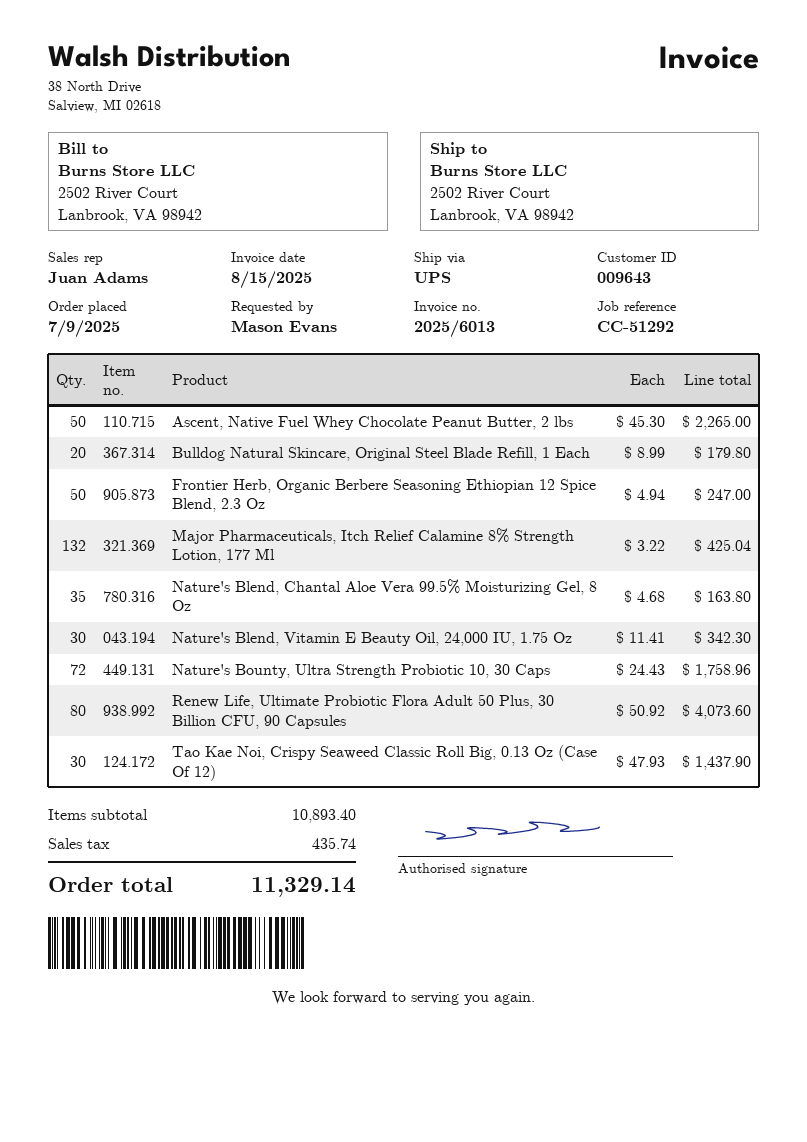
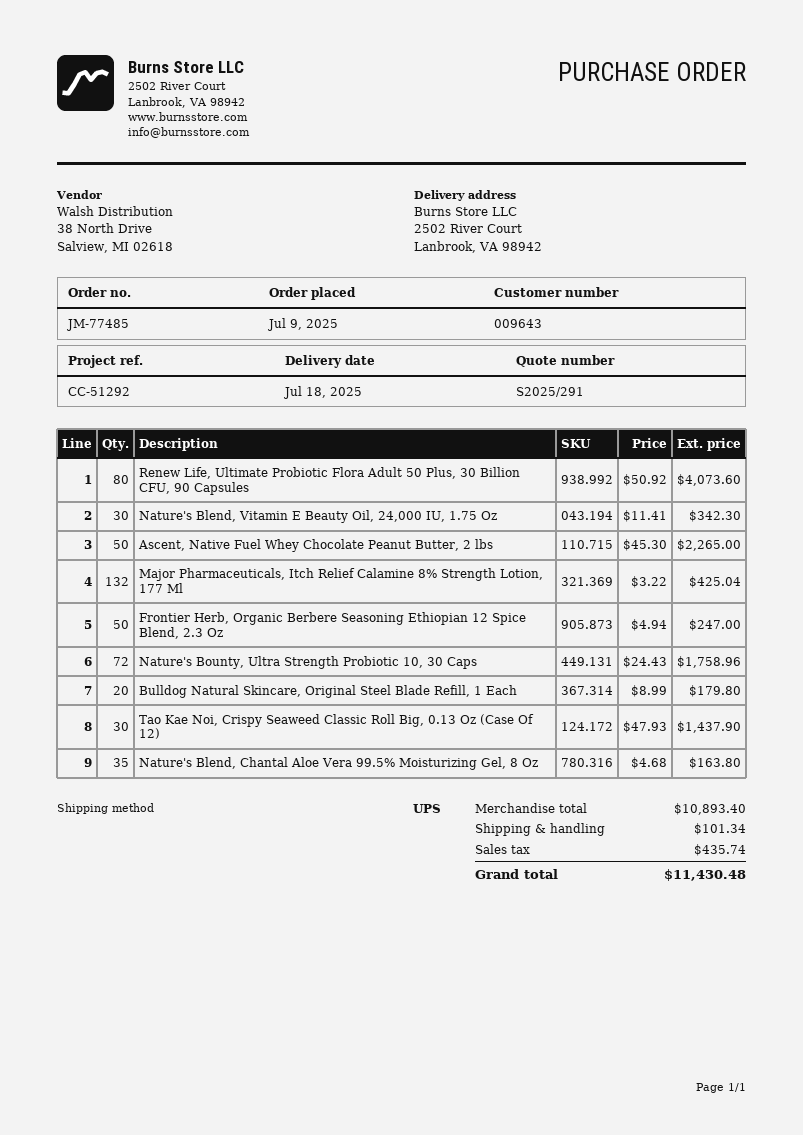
shipping: none -> 101.34
total: 11329.14 -> 11430.48

